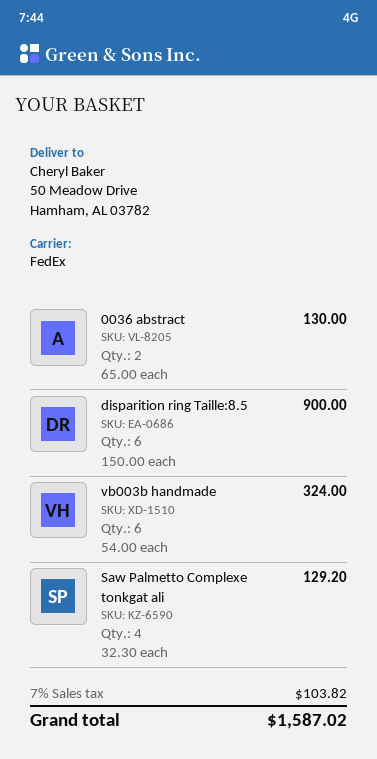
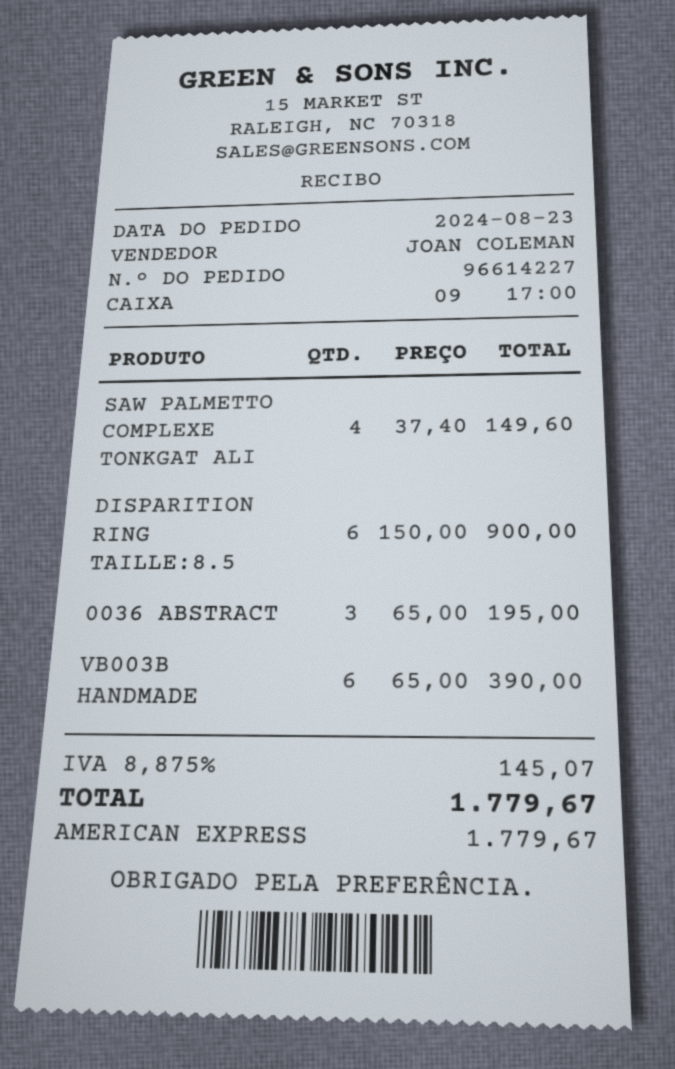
0036 abstract: 2 x 65.00 = 130.00 -> 3 x 65.00 = 195.00
vb003b handmade: 6 x 54.00 = 324.00 -> 6 x 65.00 = 390.00
Saw Palmetto Complexe tonkgat ali: 4 x 32.30 = 129.20 -> 4 x 37.40 = 149.60
tax: 7% = 103.82 -> 8.875% = 145.07
total: 1587.02 -> 1779.67

